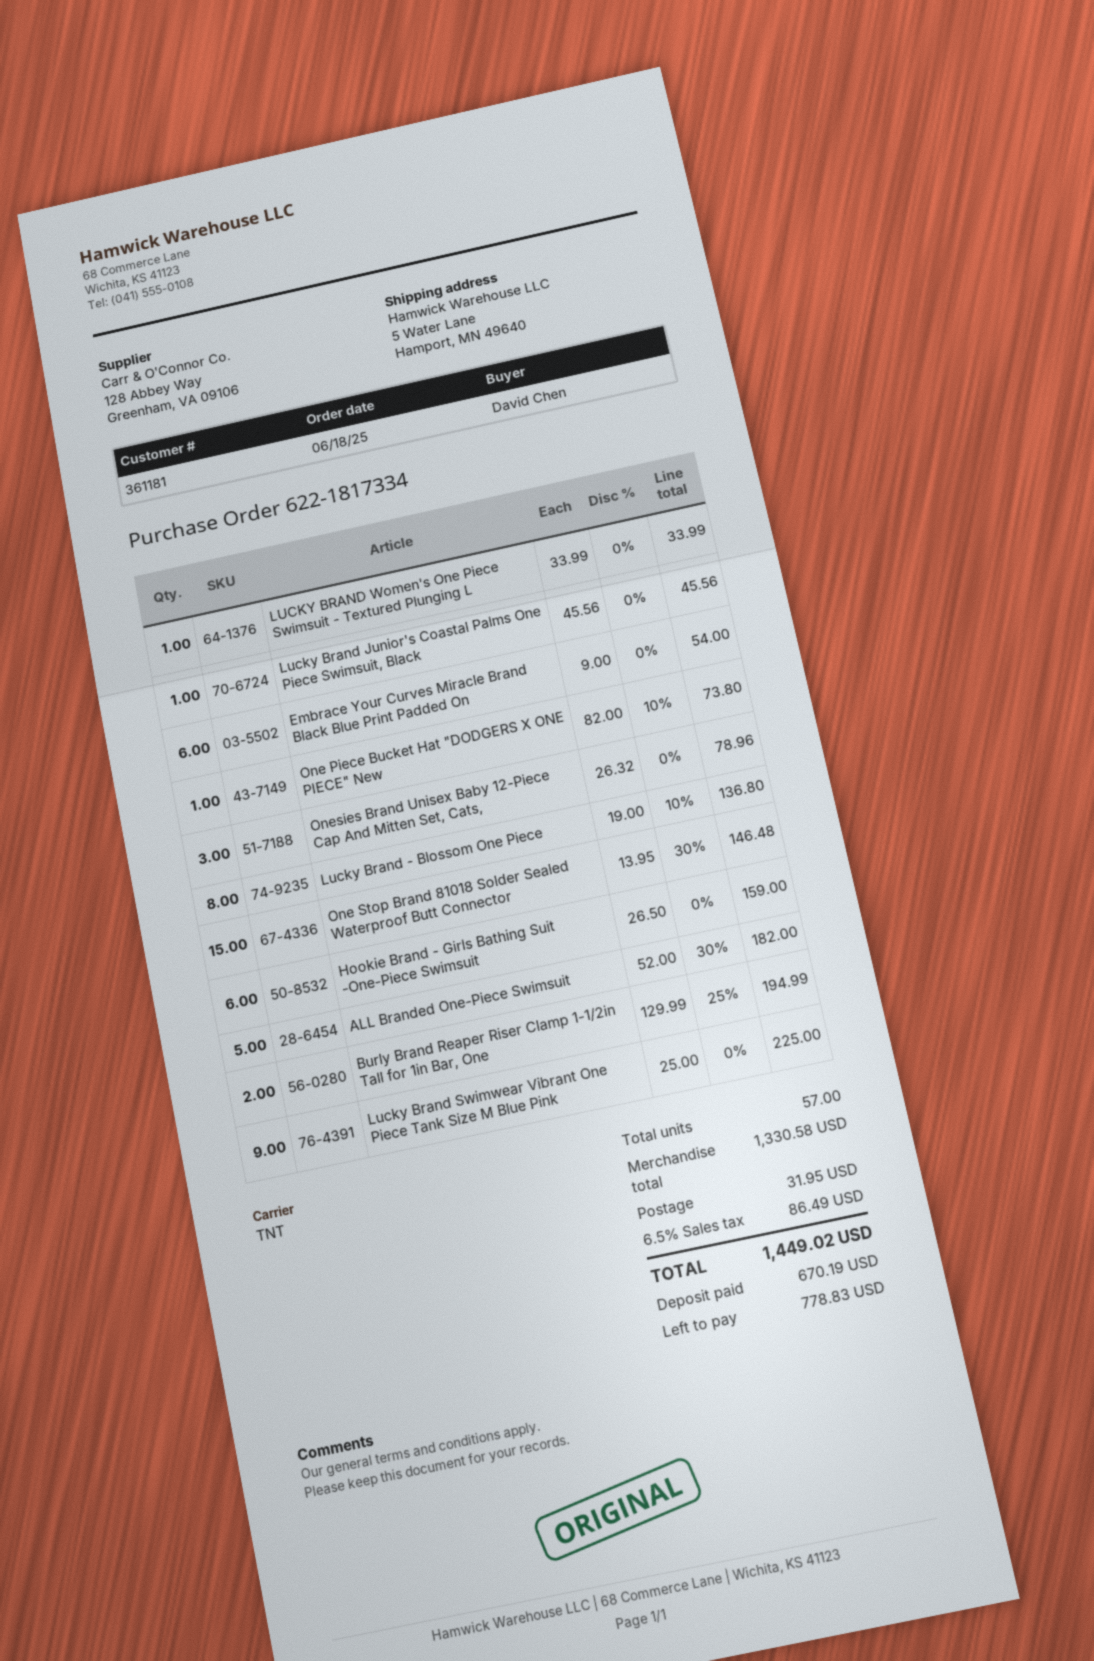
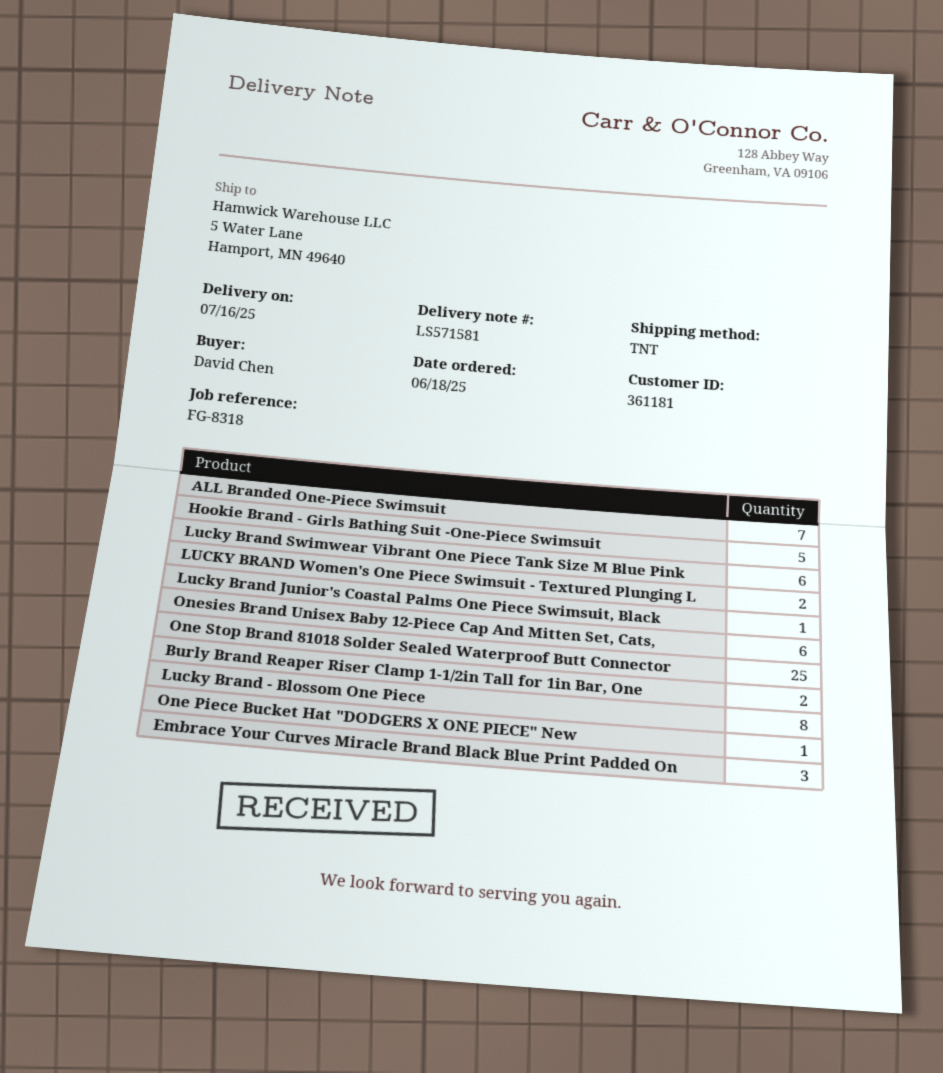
LUCKY BRAND Women's One Piece Swimsuit - Textured Plunging L: 1 -> 2
Embrace Your Curves Miracle Brand Black Blue Print Padded On: 6 -> 3
Onesies Brand Unisex Baby 12-Piece Cap And Mitten Set, Cats,: 3 -> 6
One Stop Brand 81018 Solder Sealed Waterproof Butt Connector: 15 -> 25
Hookie Brand - Girls Bathing Suit -One-Piece Swimsuit: 6 -> 5
ALL Branded One-Piece Swimsuit: 5 -> 7
Lucky Brand Swimwear Vibrant One Piece Tank Size M Blue Pink: 9 -> 6

